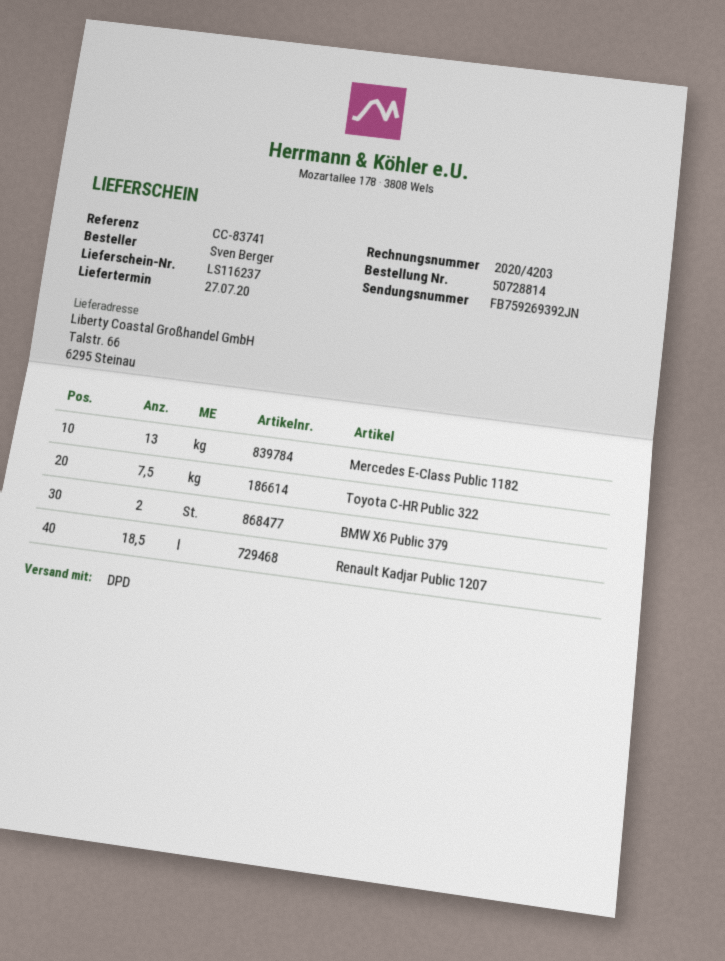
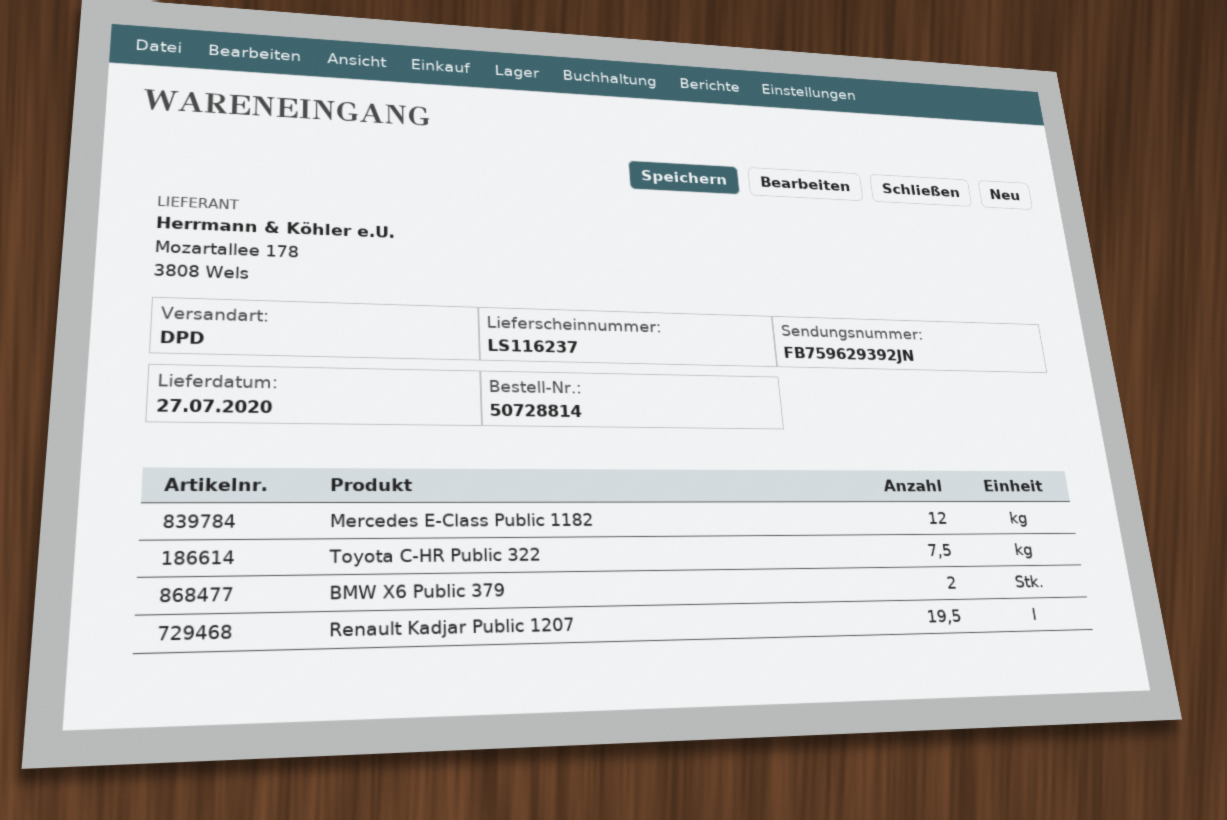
tracking number: FB759269392JN -> FB759629392JN
Mercedes E-Class Public 1182: 13 -> 12
Renault Kadjar Public 1207: 18.5 -> 19.5

